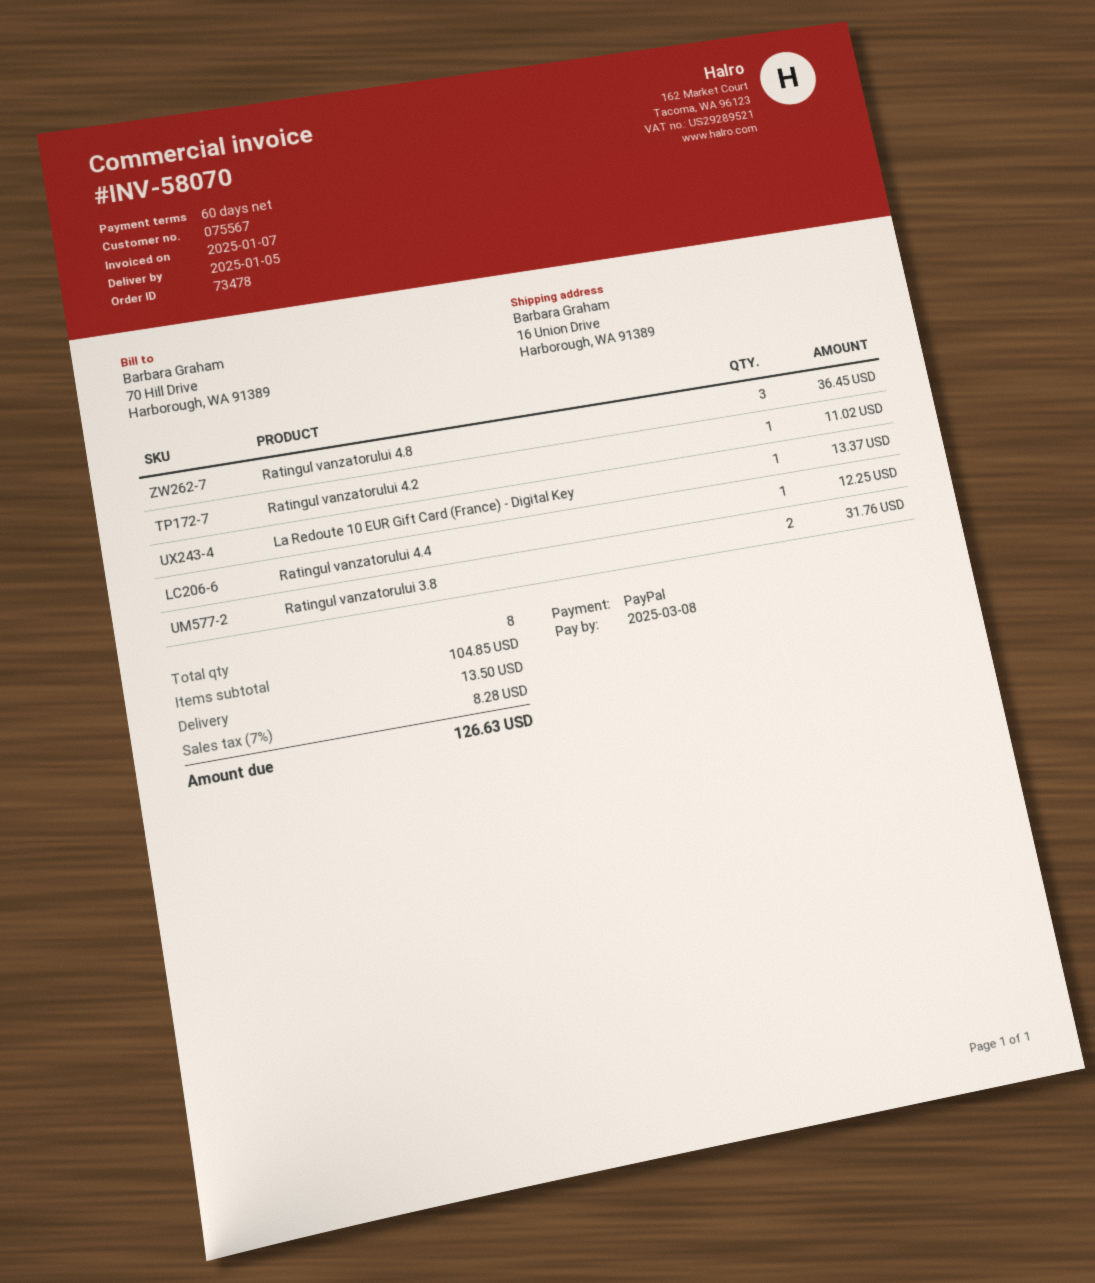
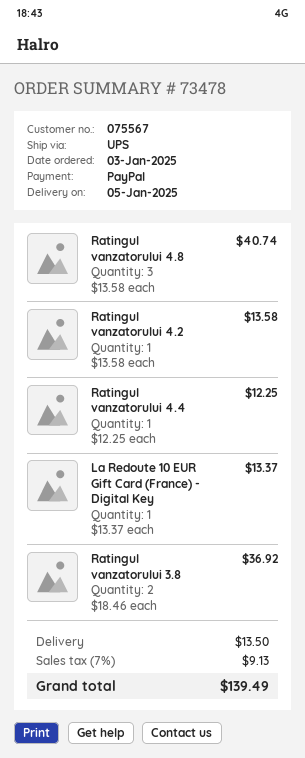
Ratingul vanzatorului 4.8: 3 for 36.45 -> 3 for 40.74
Ratingul vanzatorului 4.2: 1 for 11.02 -> 1 for 13.58
Ratingul vanzatorului 3.8: 2 for 31.76 -> 2 for 36.92
tax: 7% = 8.28 -> 7% = 9.13
total: 126.63 -> 139.49

